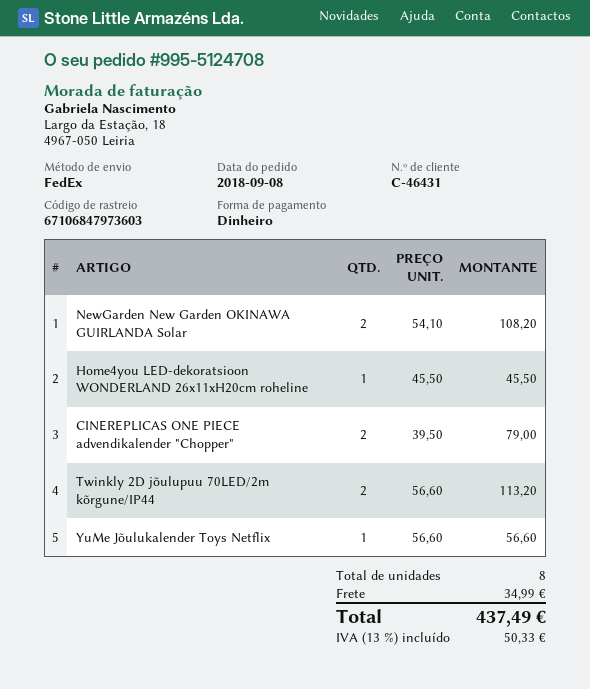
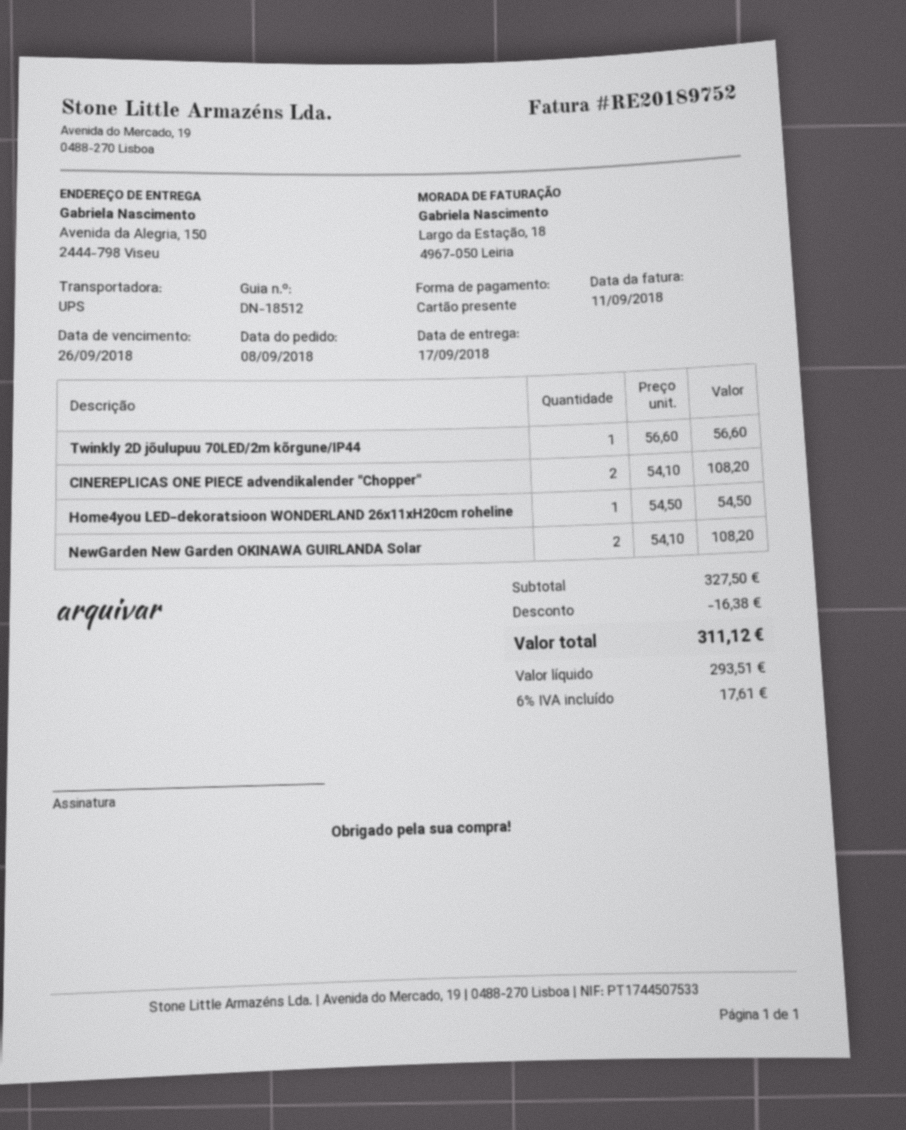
payment method: cash -> gift card
shipping method: FedEx -> UPS
Home4you LED-dekoratsioon WONDERLAND 26x11xH20cm roheline: 1 x 45.50 = 45.50 -> 1 x 54.50 = 54.50
CINEREPLICAS ONE PIECE advendikalender "Chopper": 2 x 39.50 = 79.00 -> 2 x 54.10 = 108.20
Twinkly 2D jõulupuu 70LED/2m kõrgune/IP44: 2 x 56.60 = 113.20 -> 1 x 56.60 = 56.60
YuMe Jõulukalender Toys Netflix: 1 x 56.60 = 56.60 -> none
discount: none -> 16.38
shipping: 34.99 -> none
tax: 13% = 50.33 -> 6% = 17.61
total: 437.49 -> 311.12

